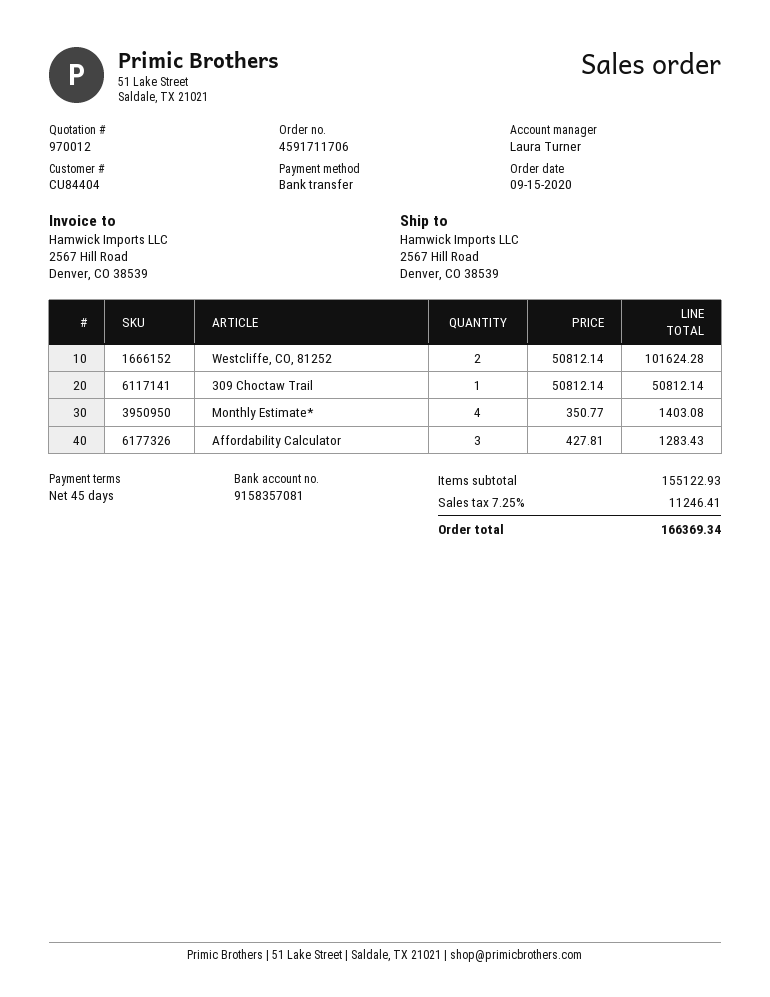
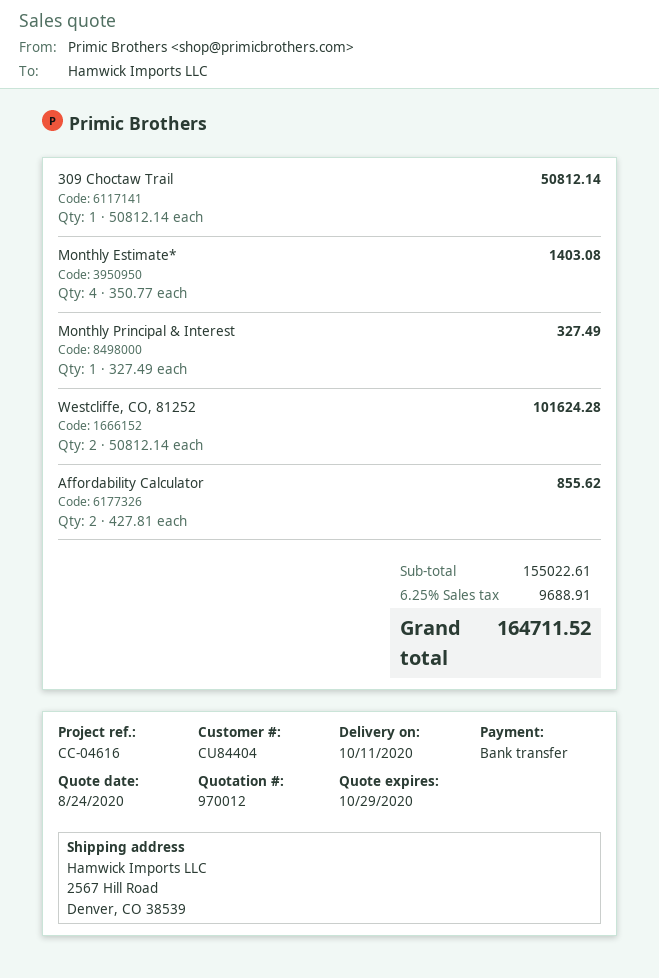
Affordability Calculator: 3 x 427.81 = 1283.43 -> 2 x 427.81 = 855.62
Monthly Principal & Interest: none -> 1 x 327.49 = 327.49
subtotal: 155122.93 -> 155022.61
tax: 7.25% = 11246.41 -> 6.25% = 9688.91
total: 166369.34 -> 164711.52

